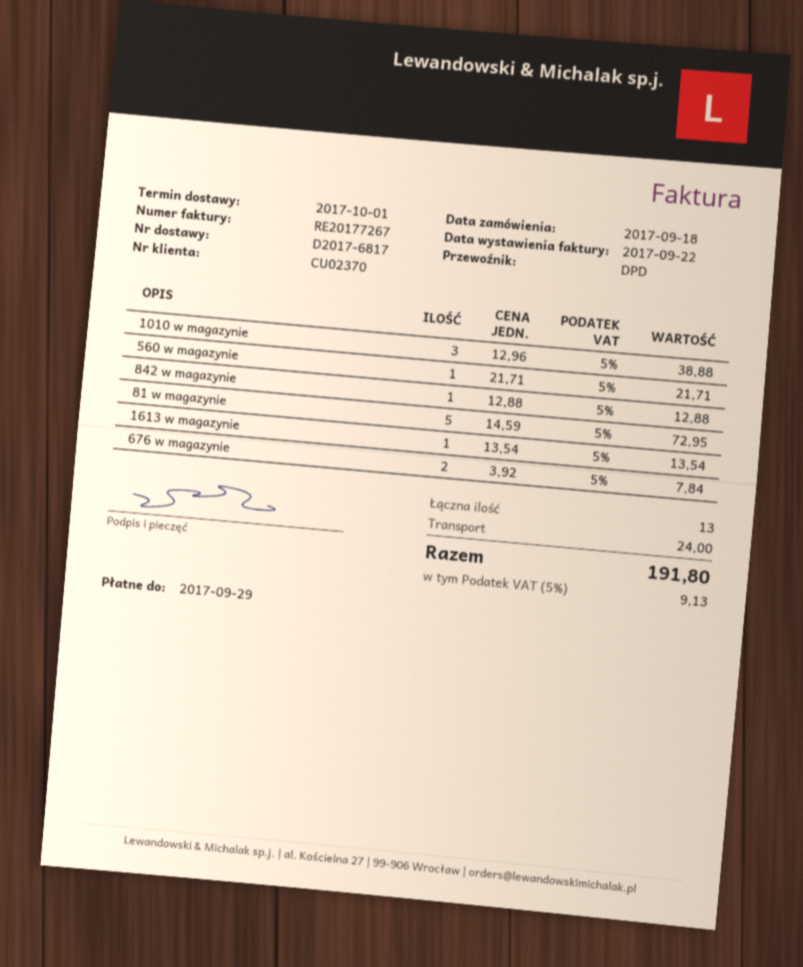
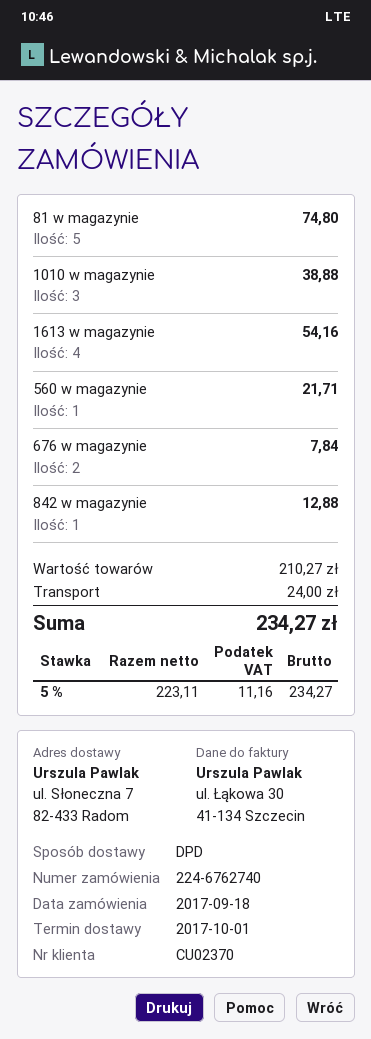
81 w magazynie: 5 for 72.95 -> 5 for 74.80
1613 w magazynie: 1 for 13.54 -> 4 for 54.16
tax: 5% = 9.13 -> 5% = 11.16
total: 191.80 -> 234.27

